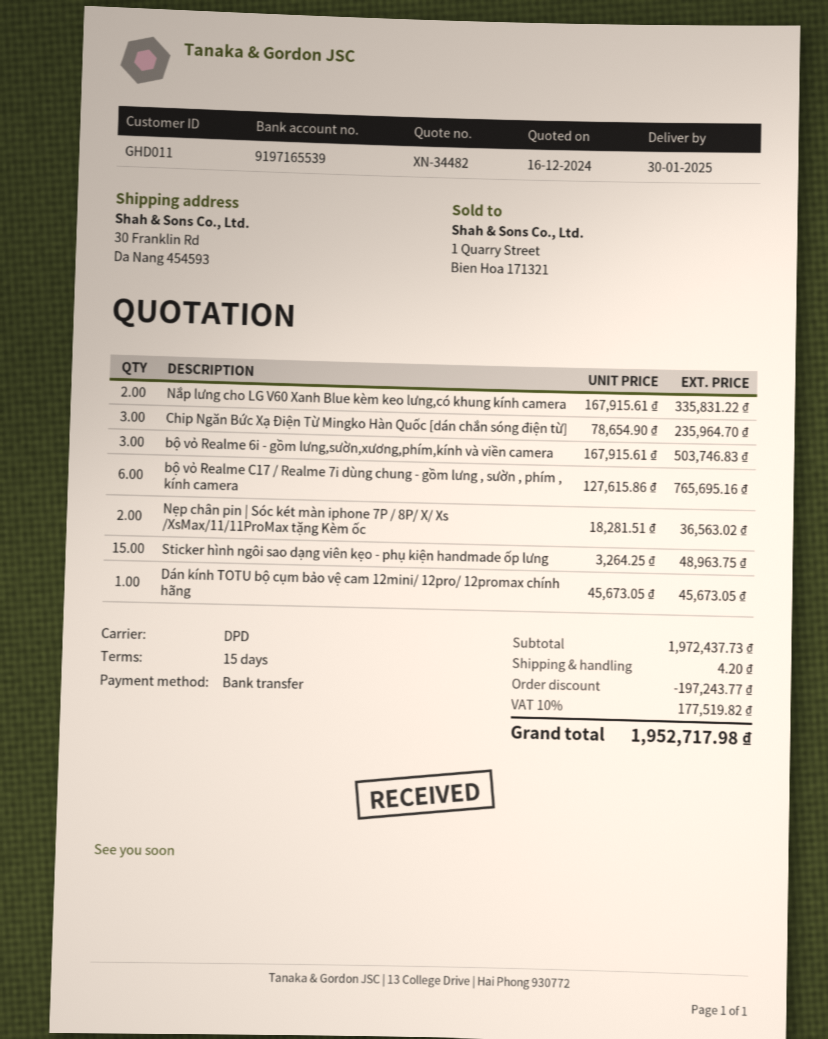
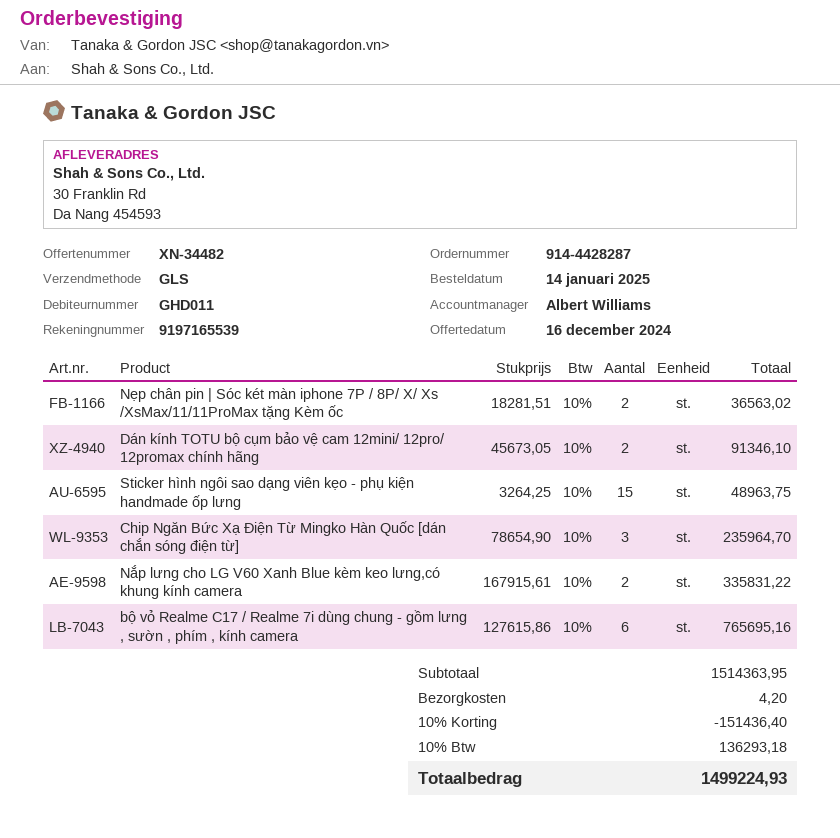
shipping method: DPD -> GLS
bộ vỏ Realme 6i - gồm lưng,sườn,xương,phím,kính và viền camera: 3 x 167915.61 = 503746.83 -> none
Dán kính TOTU bộ cụm bảo vệ cam 12mini/ 12pro/ 12promax chính hãng: 1 x 45673.05 = 45673.05 -> 2 x 45673.05 = 91346.10
subtotal: 1972437.73 -> 1514363.95
discount: 197243.77 -> 151436.40
tax: 10% = 177519.82 -> 10% = 136293.18
total: 1952717.98 -> 1499224.93

